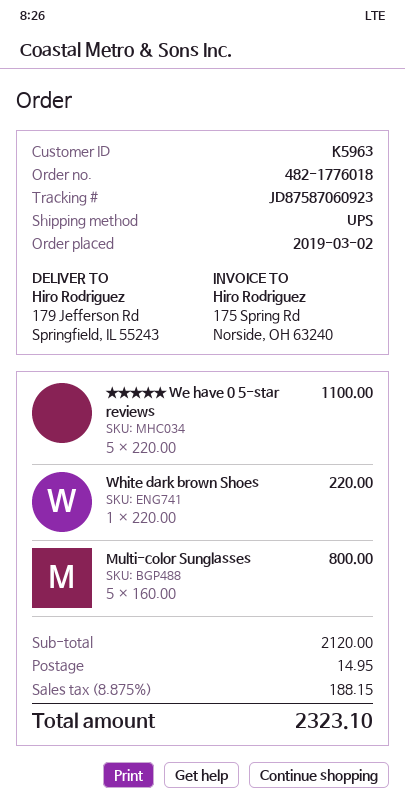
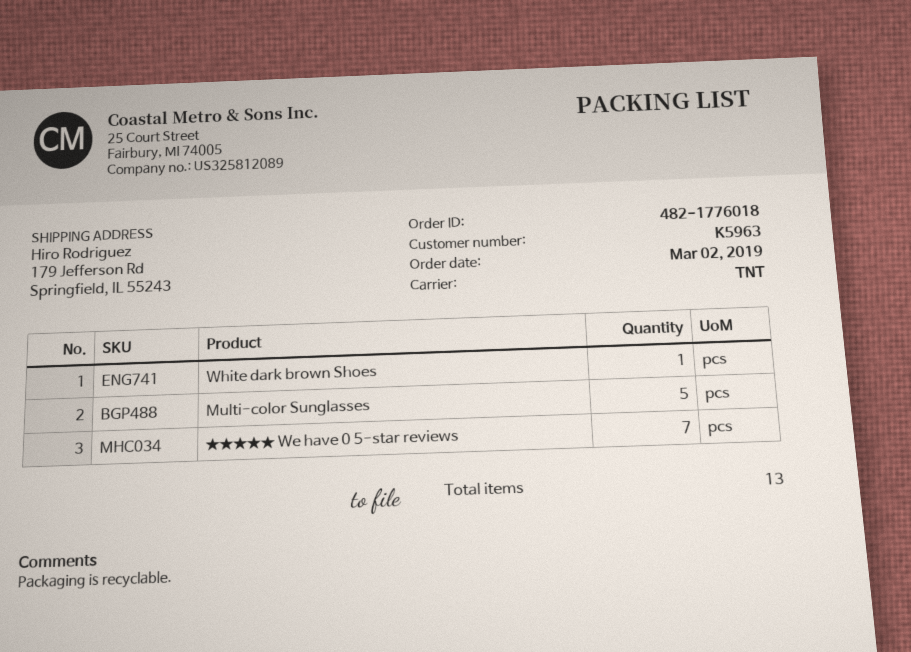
shipping method: UPS -> TNT
★★★★★ We have 0 5-star reviews: 5 -> 7

